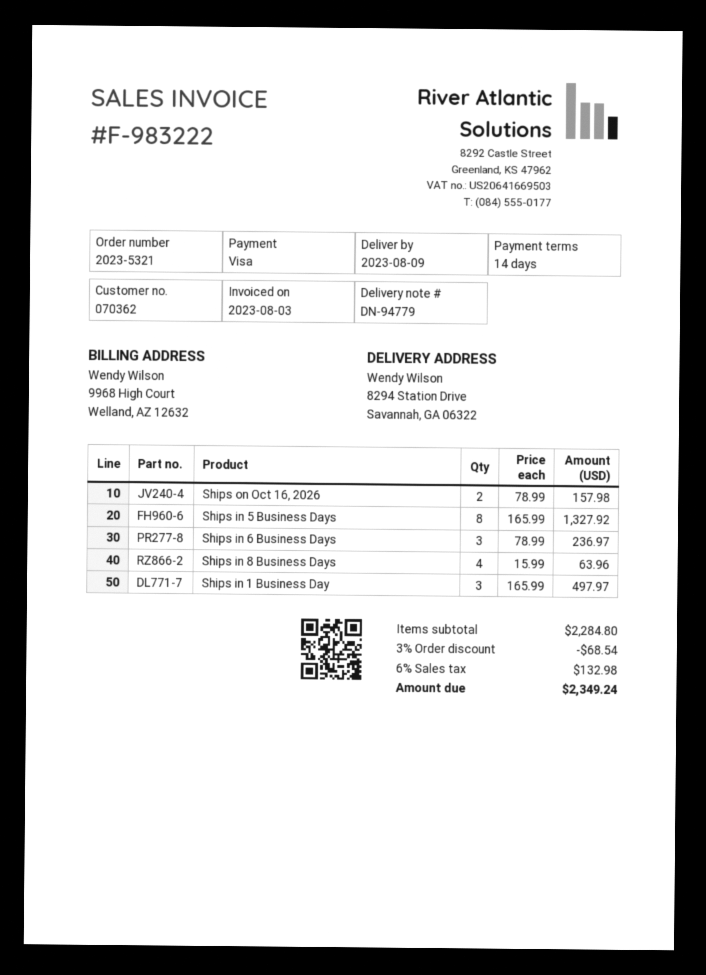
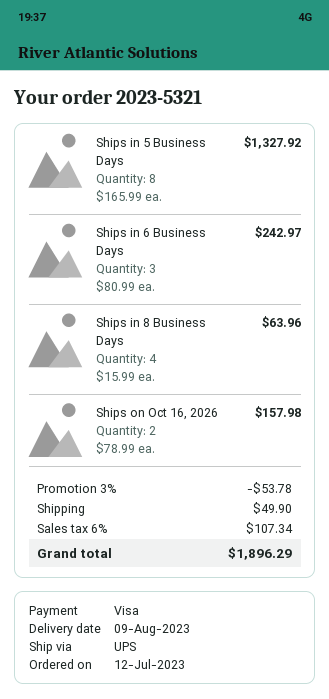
Ships in 6 Business Days: 3 x 78.99 = 236.97 -> 3 x 80.99 = 242.97
Ships in 1 Business Day: 3 x 165.99 = 497.97 -> none
discount: 3% = 68.54 -> 3% = 53.78
shipping: none -> 49.90
tax: 6% = 132.98 -> 6% = 107.34
total: 2349.24 -> 1896.29

